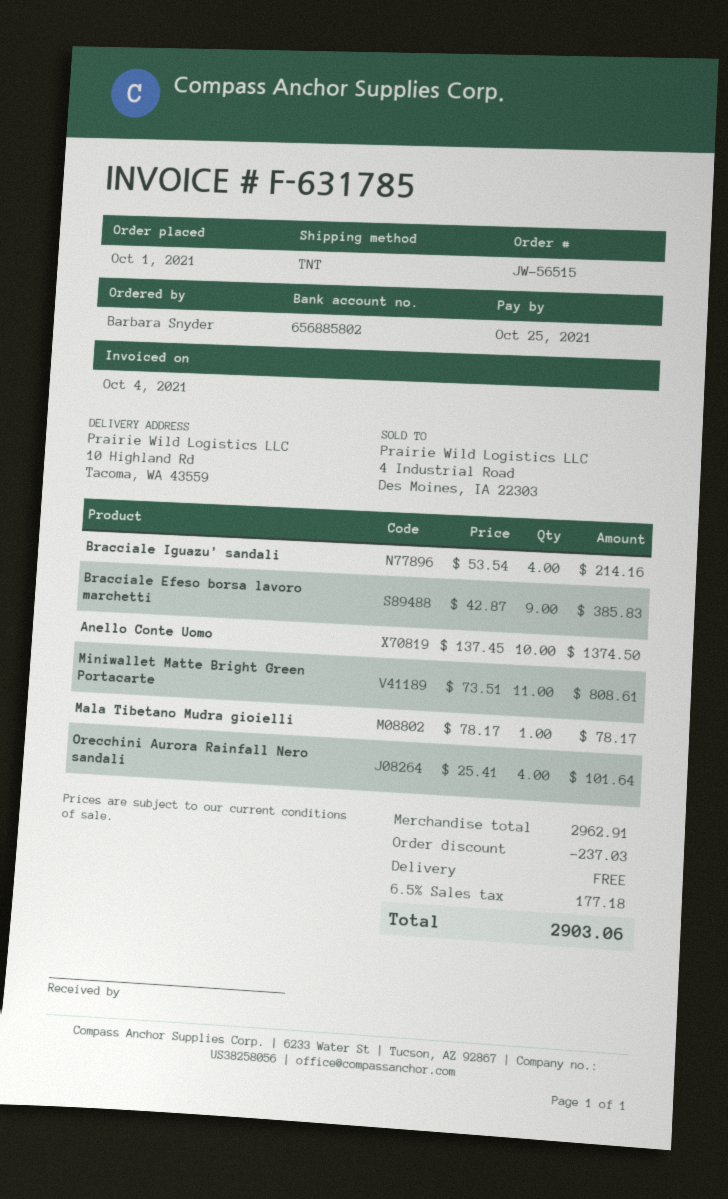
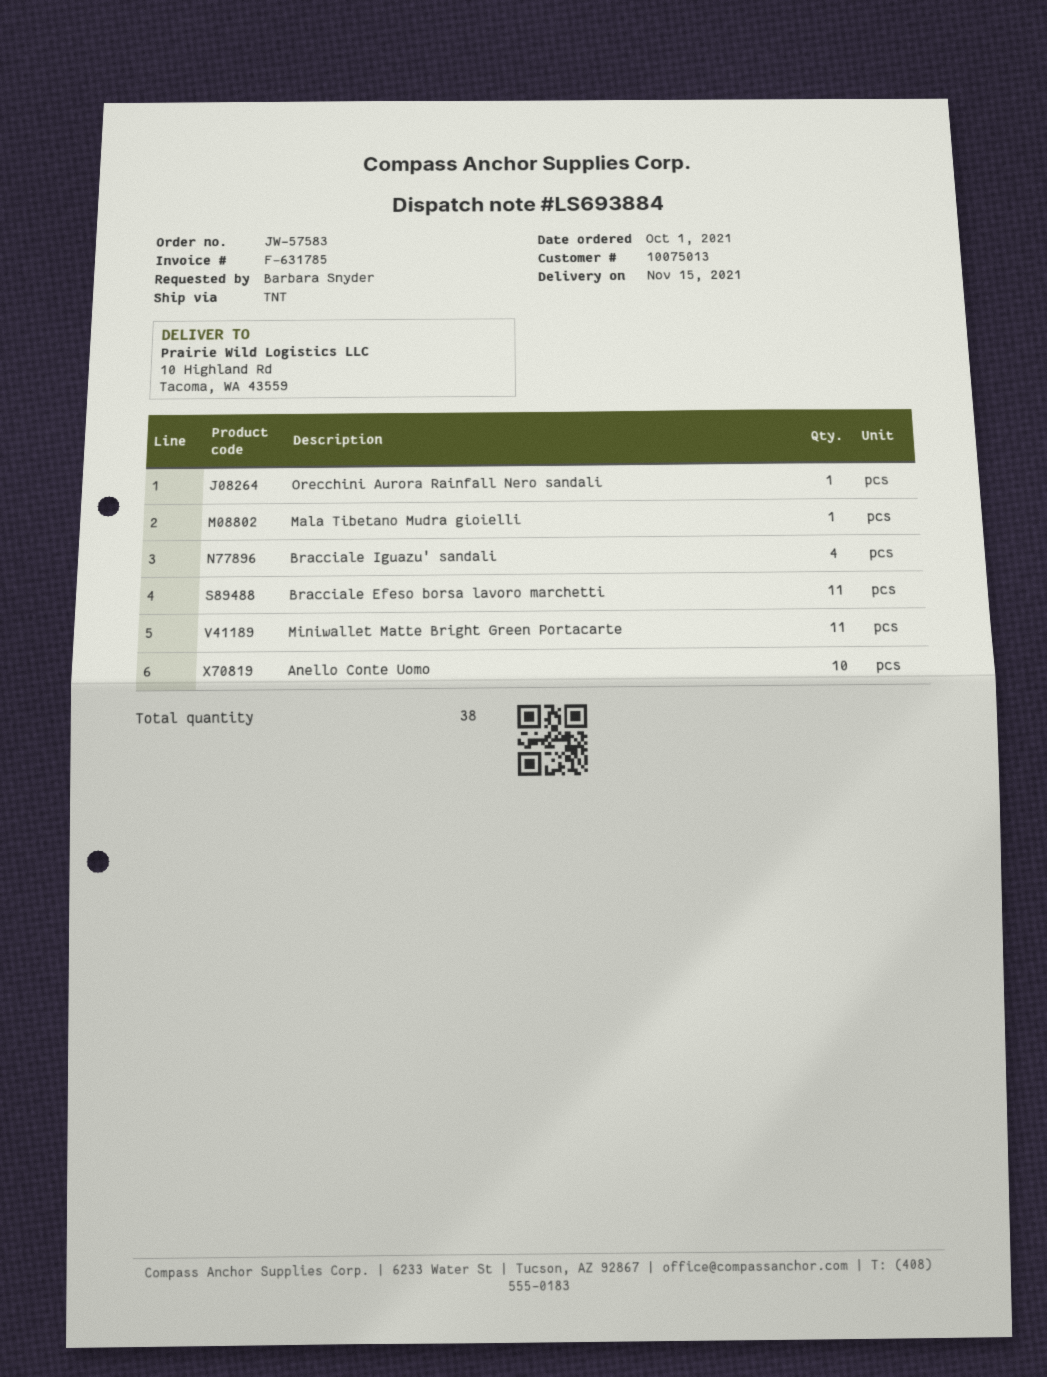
order number: JW-56515 -> JW-57583
Bracciale Efeso borsa lavoro marchetti: 9 -> 11
Orecchini Aurora Rainfall Nero sandali: 4 -> 1

